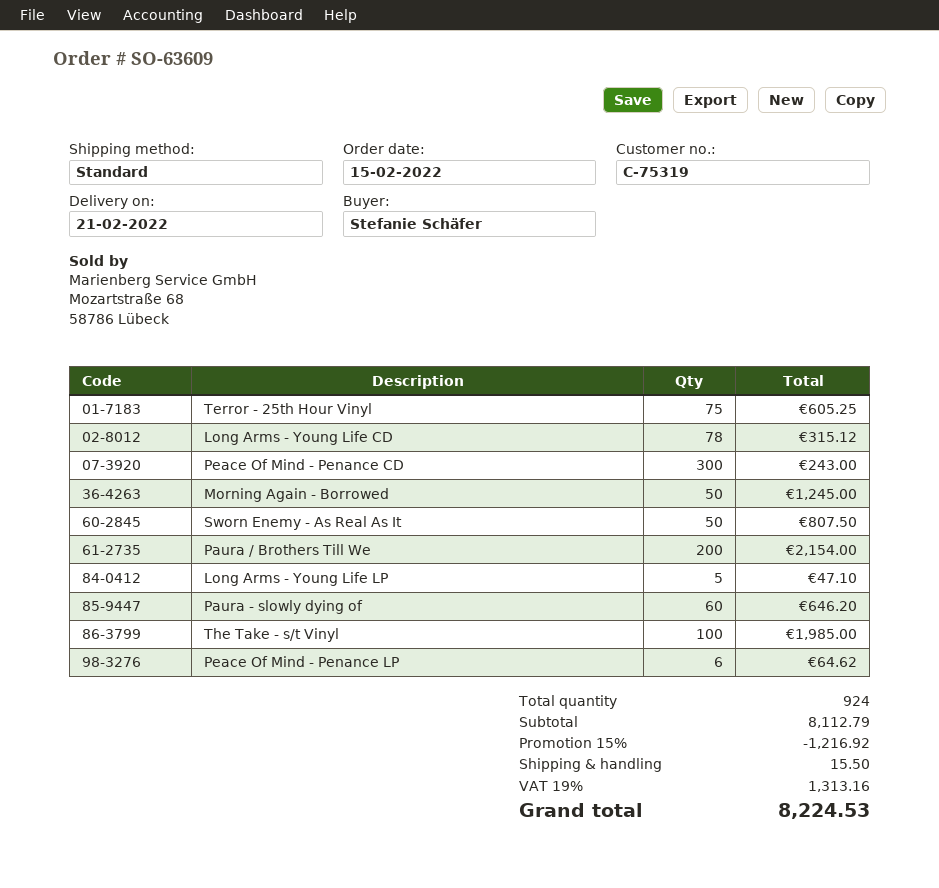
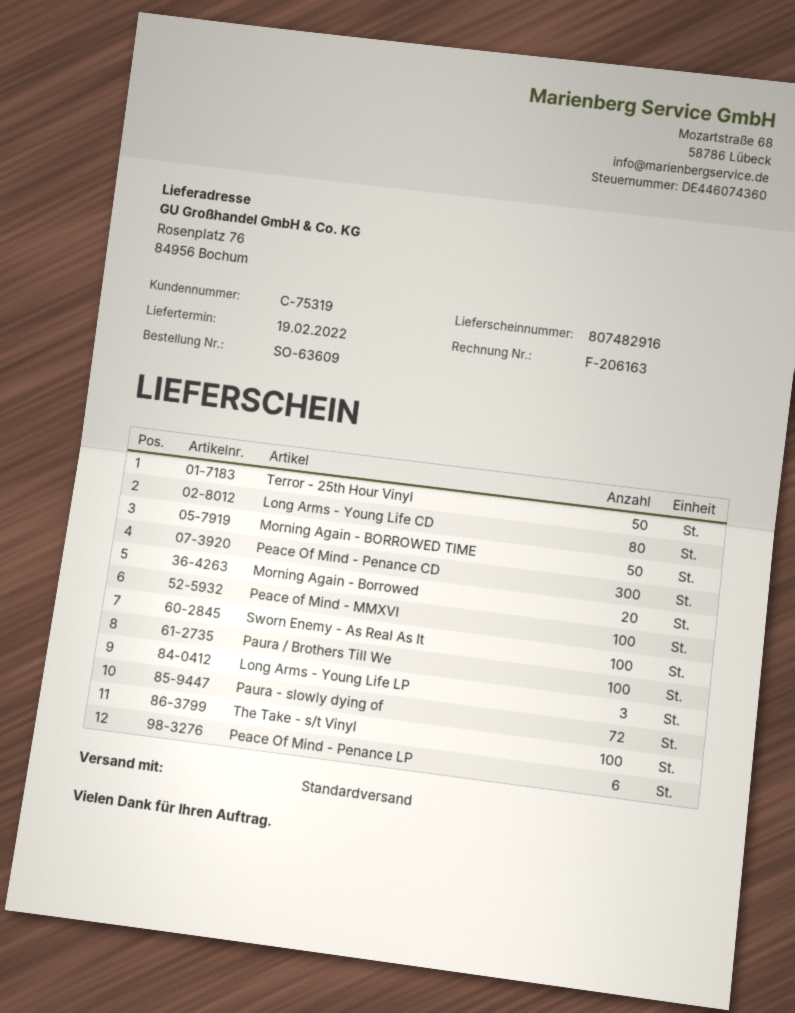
delivery date: 2022-02-21 -> 2022-02-19
Terror - 25th Hour Vinyl: 75 -> 50
Long Arms - Young Life CD: 78 -> 80
Morning Again - Borrowed: 50 -> 20
Sworn Enemy - As Real As It: 50 -> 100
Paura / Brothers Till We: 200 -> 100
Long Arms - Young Life LP: 5 -> 3
Paura - slowly dying of: 60 -> 72
Morning Again - BORROWED TIME: none -> 50
Peace of Mind - MMXVI: none -> 100

